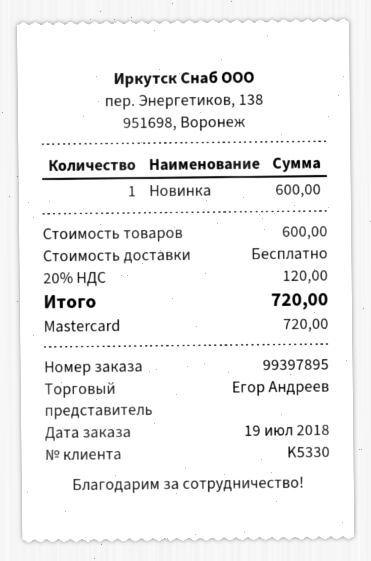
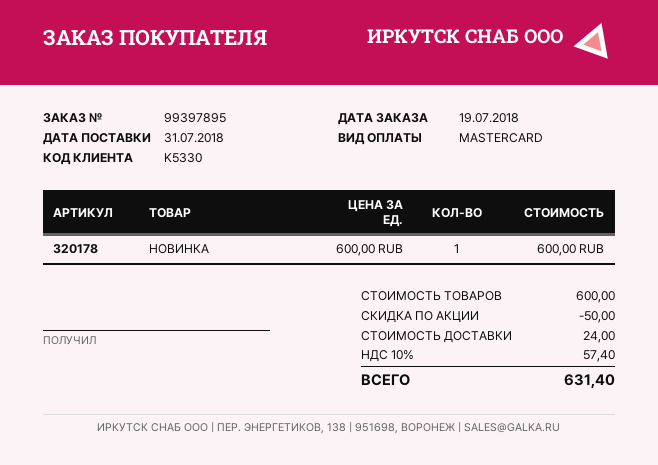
discount: none -> 50.00
shipping: 0.00 -> 24.00
tax: 20% = 120.00 -> 10% = 57.40
total: 720.00 -> 631.40

